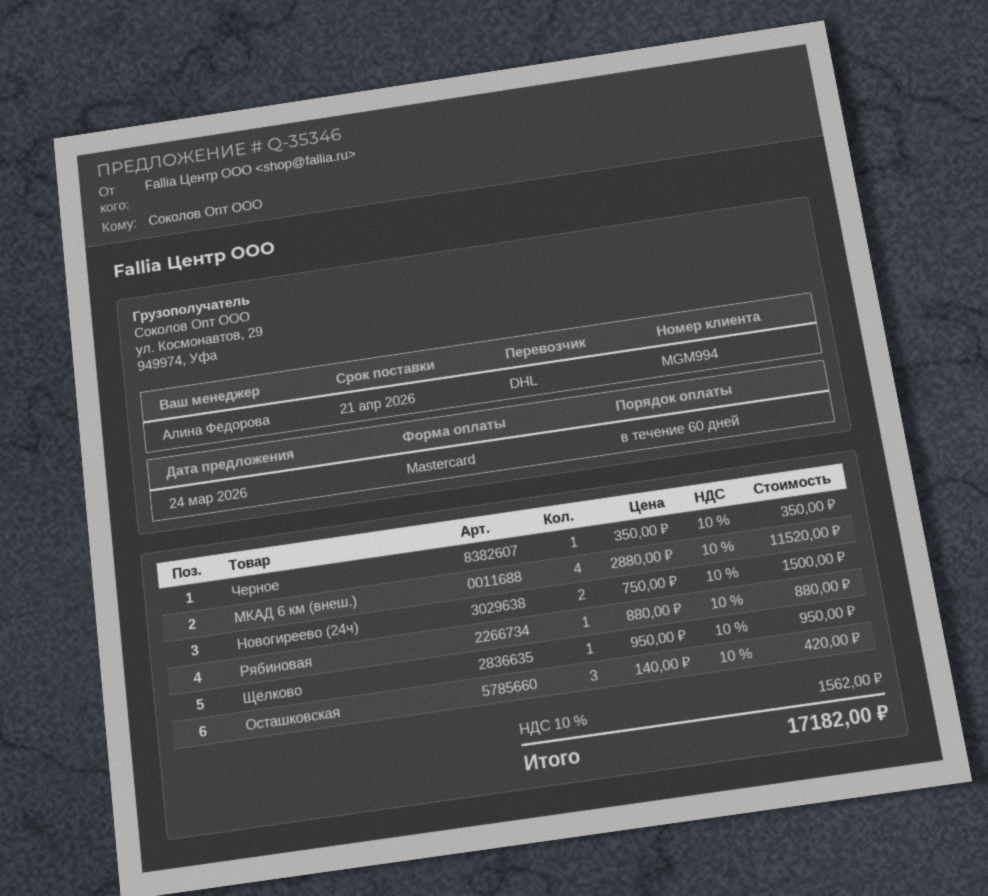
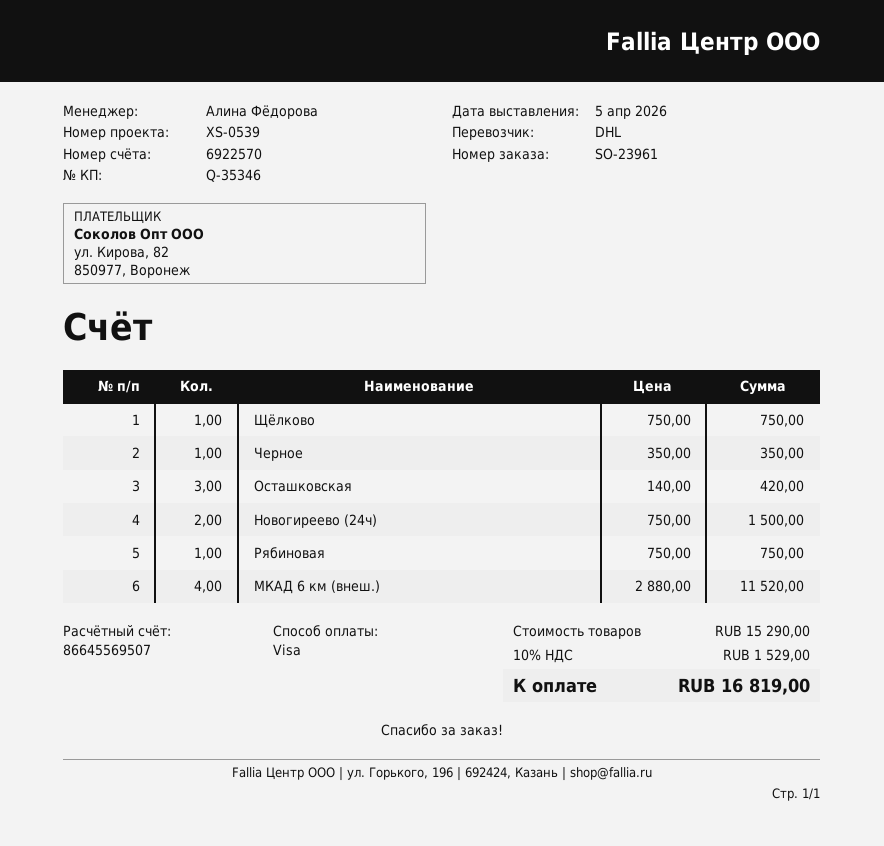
payment method: Mastercard -> Visa
Рябиновая: 1 x 880.00 = 880.00 -> 1 x 750.00 = 750.00
Щёлково: 1 x 950.00 = 950.00 -> 1 x 750.00 = 750.00
tax: 10% = 1562.00 -> 10% = 1529.00
total: 17182.00 -> 16819.00

